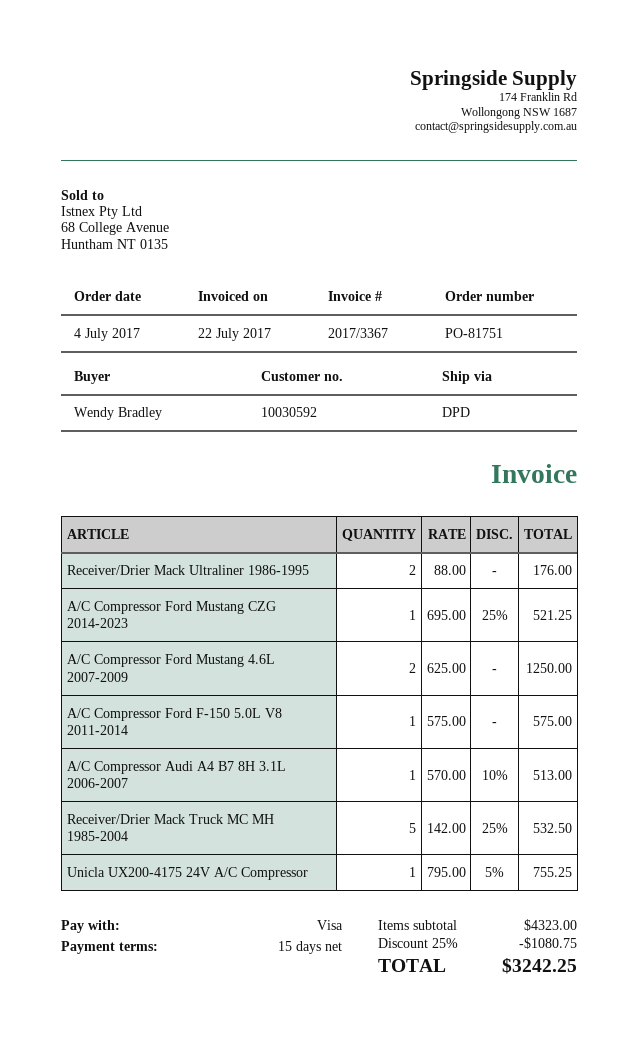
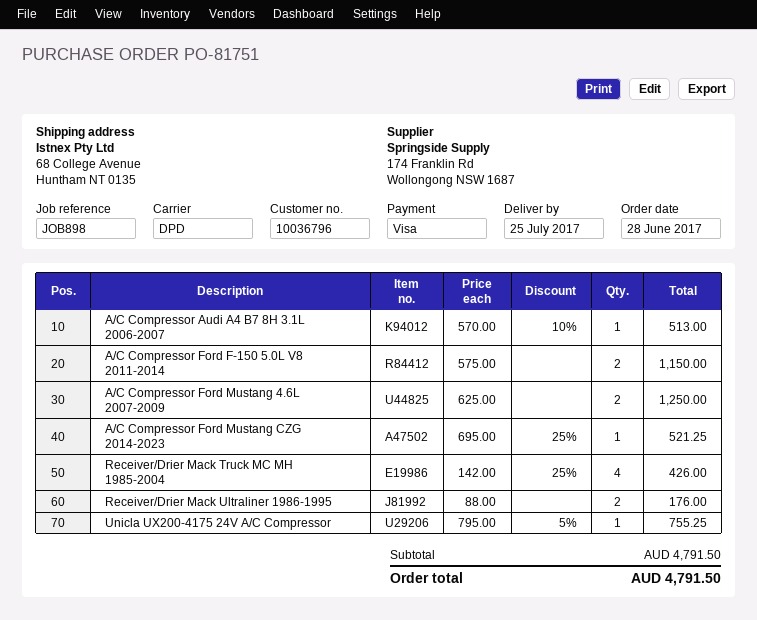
order date: 2017-07-04 -> 2017-06-28
customer number: 10030592 -> 10036796
A/C Compressor Ford F-150 5.0L V8 2011-2014: 1 x 575.00 = 575.00 -> 2 x 575.00 = 1150.00
Receiver/Drier Mack Truck MC MH 1985-2004: 5 x 142.00 - 25% = 532.50 -> 4 x 142.00 - 25% = 426.00
subtotal: 4323.00 -> 4791.50
discount: 25% = 1080.75 -> none
total: 3242.25 -> 4791.50

